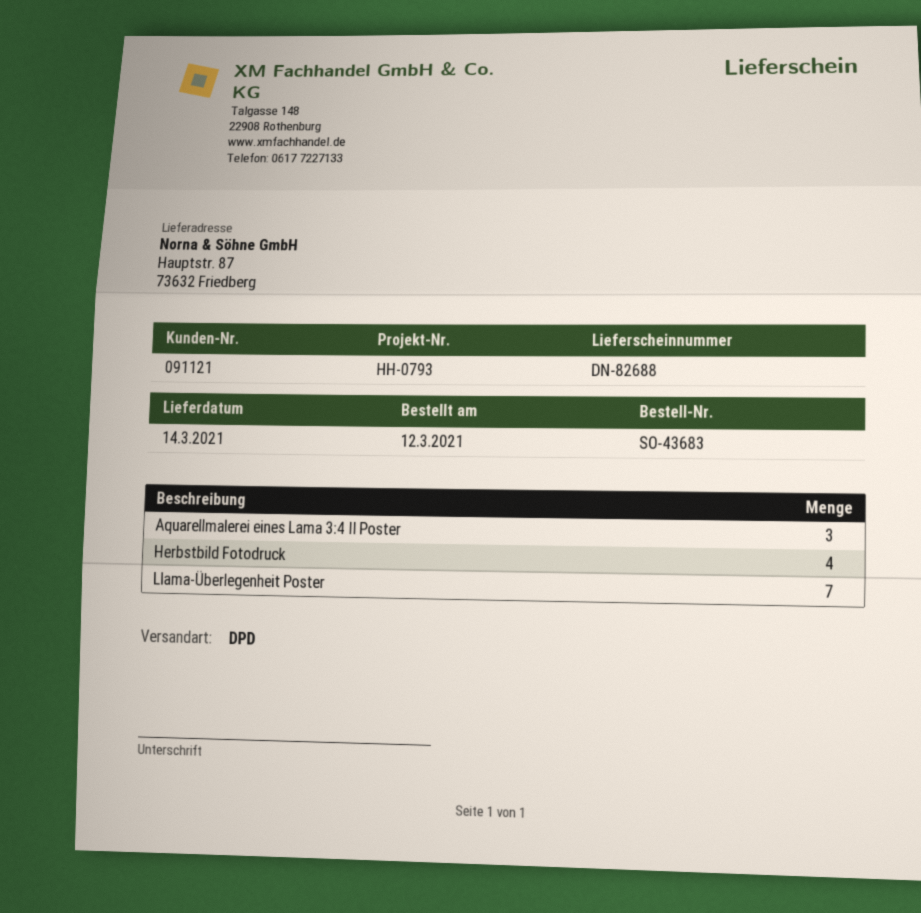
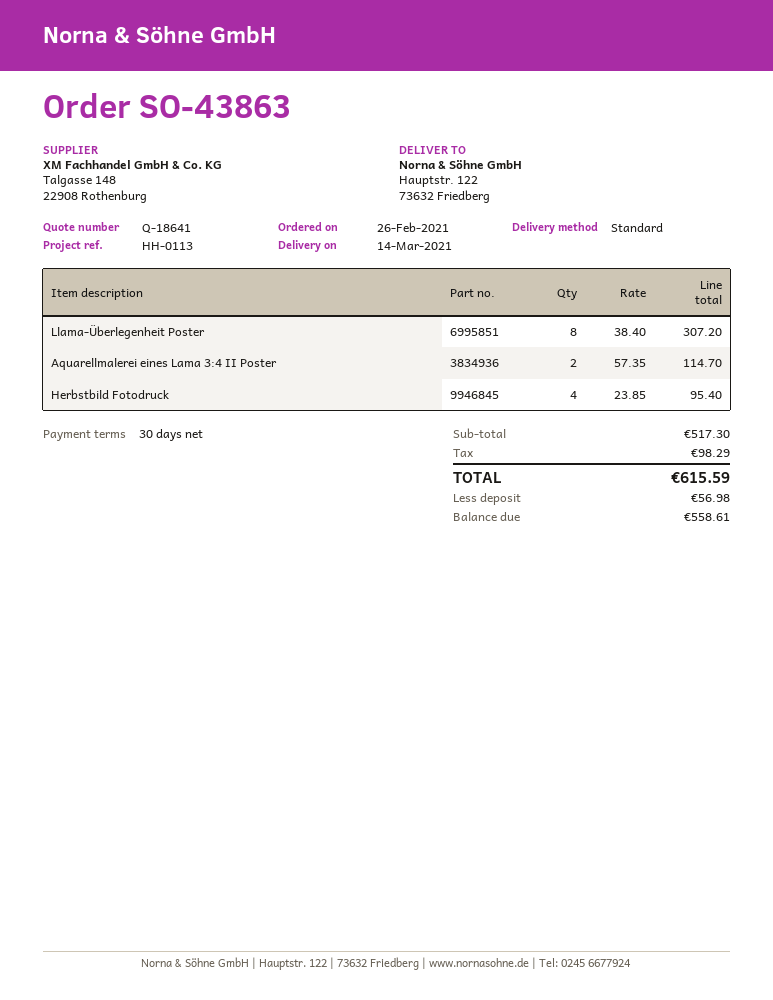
order number: SO-43683 -> SO-43863
order date: 2021-03-12 -> 2021-02-26
reference: HH-0793 -> HH-0113
shipping method: DPD -> standard
ship to: Hauptstr. 87, 73632 Friedberg -> Hauptstr. 122, 73632 Friedberg
Aquarellmalerei eines Lama 3:4 II Poster: 3 -> 2
Llama-Überlegenheit Poster: 7 -> 8

